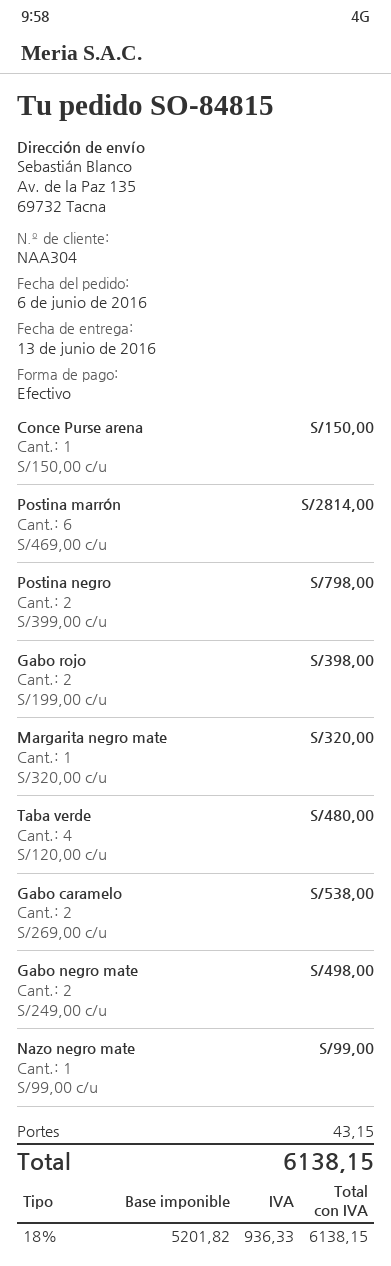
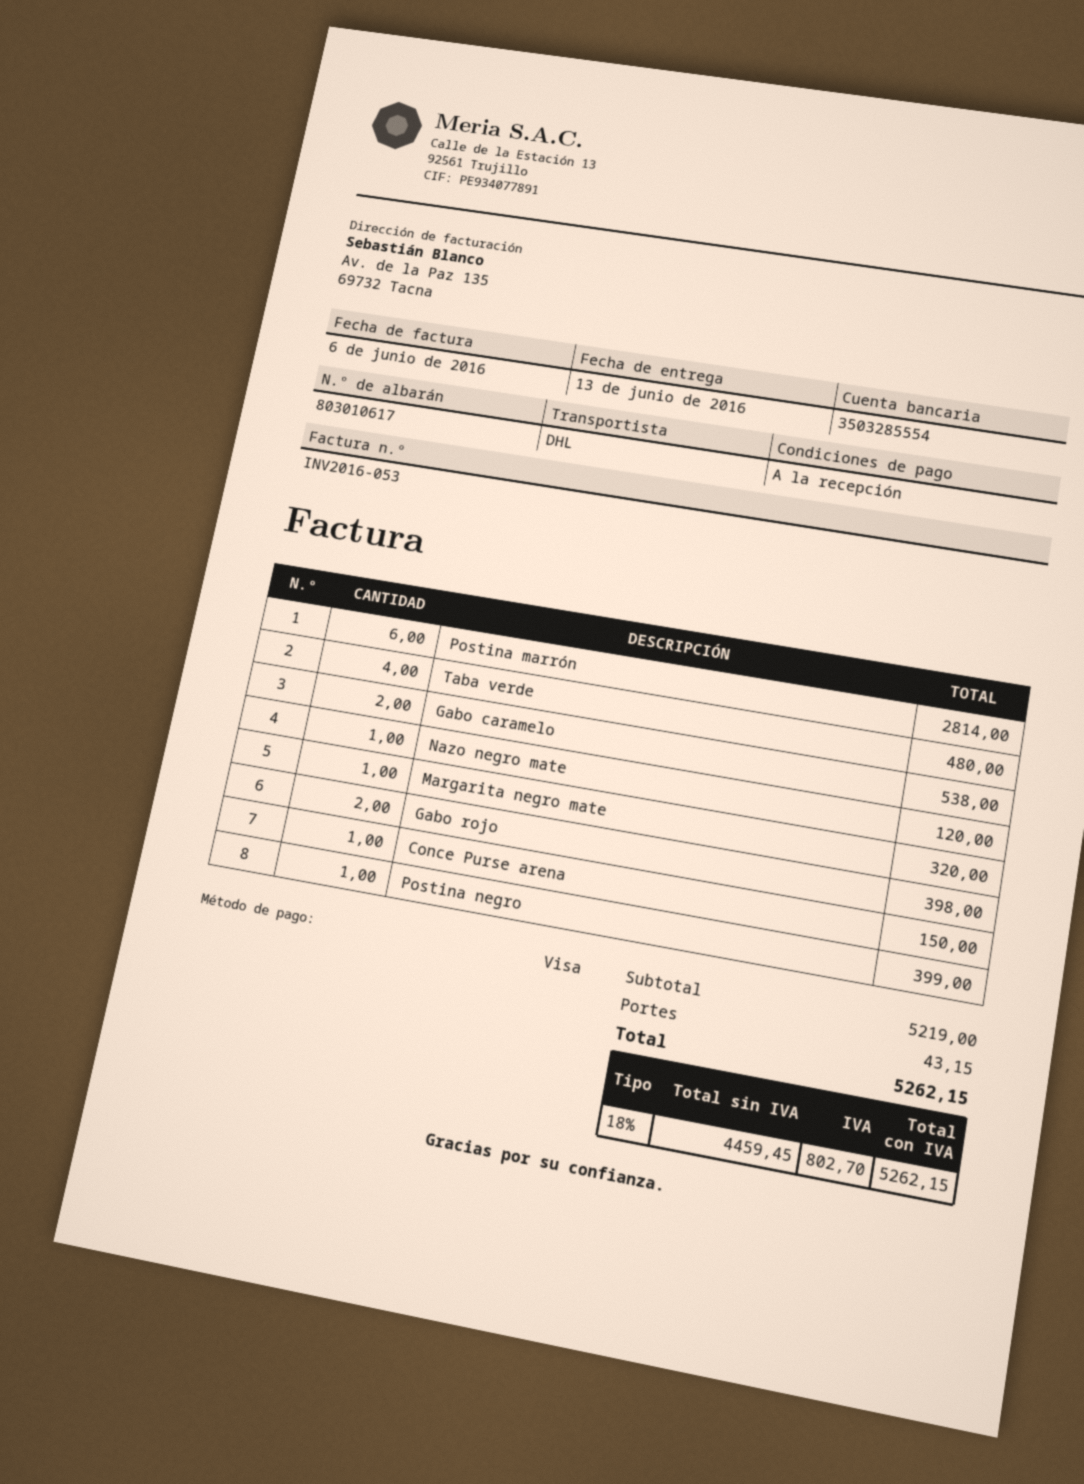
payment method: cash -> Visa
Postina negro: 2 for 798.00 -> 1 for 399.00
Gabo negro mate: 2 for 498.00 -> none
Nazo negro mate: 1 for 99.00 -> 1 for 120.00
net: 5201.82 -> 4459.45
tax: 18% = 936.33 -> 18% = 802.70
total: 6138.15 -> 5262.15

